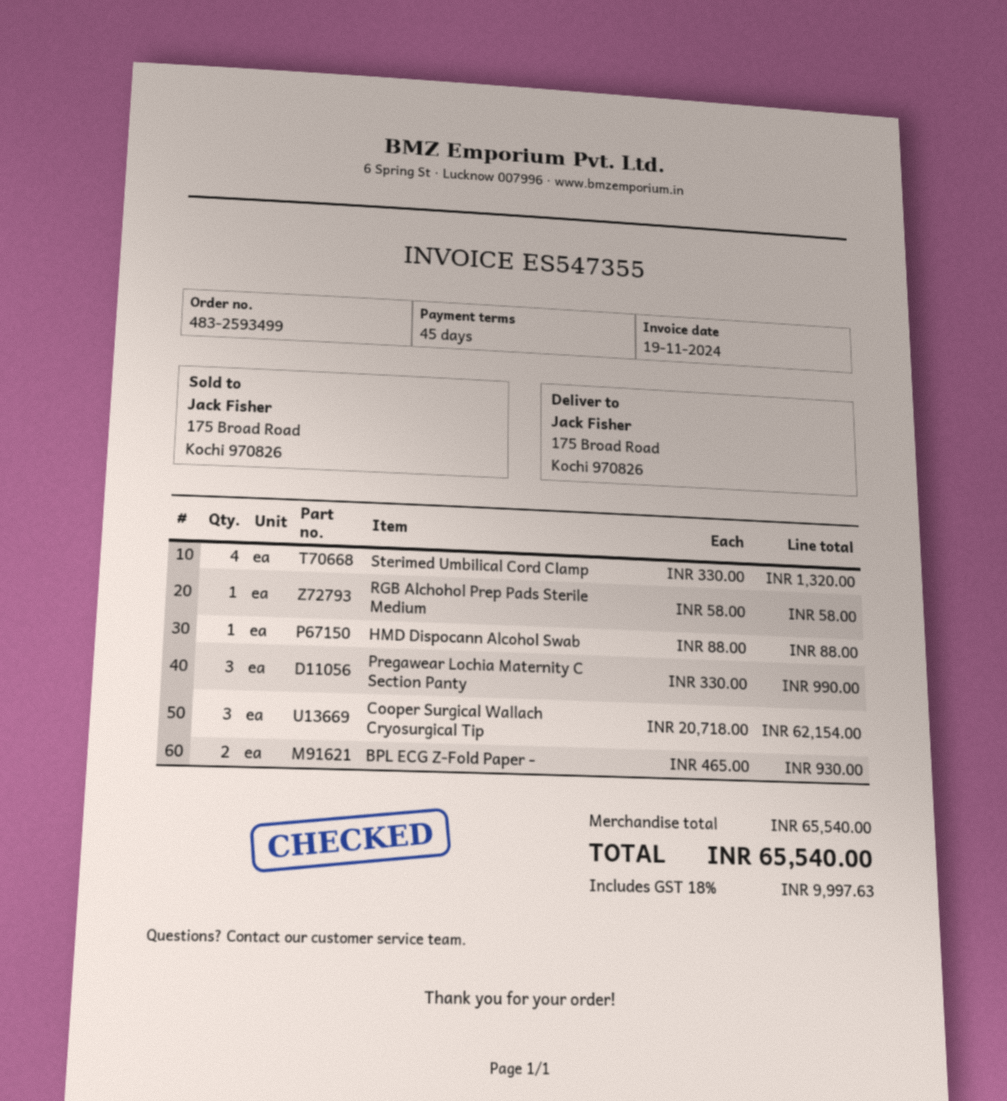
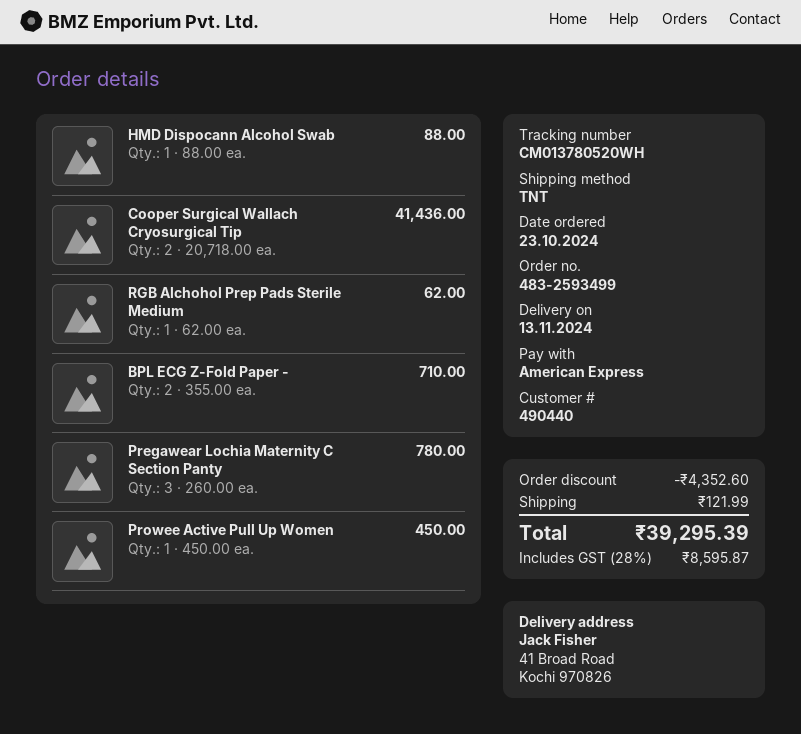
ship to: 175 Broad Road, Kochi 970826 -> 41 Broad Road, Kochi 970826
Sterimed Umbilical Cord Clamp: 4 x 330.00 = 1320.00 -> none
RGB Alchohol Prep Pads Sterile Medium: 1 x 58.00 = 58.00 -> 1 x 62.00 = 62.00
Pregawear Lochia Maternity C Section Panty: 3 x 330.00 = 990.00 -> 3 x 260.00 = 780.00
Cooper Surgical Wallach Cryosurgical Tip: 3 x 20718.00 = 62154.00 -> 2 x 20718.00 = 41436.00
BPL ECG Z-Fold Paper -: 2 x 465.00 = 930.00 -> 2 x 355.00 = 710.00
Prowee Active Pull Up Women: none -> 1 x 450.00 = 450.00
discount: none -> 4352.60
shipping: none -> 121.99
tax: 18% = 9997.63 -> 28% = 8595.87
total: 65540.00 -> 39295.39

